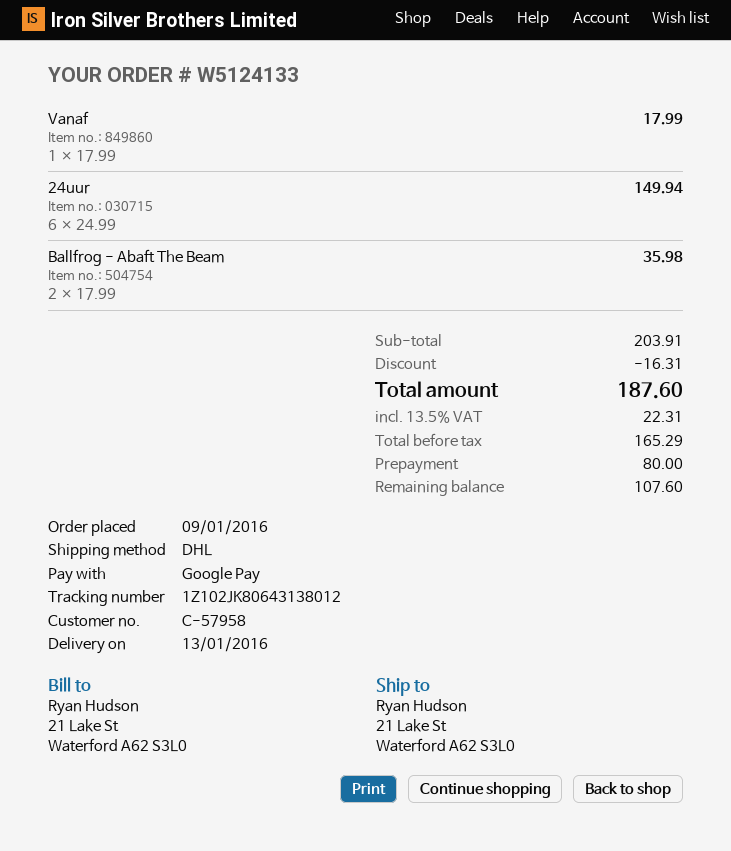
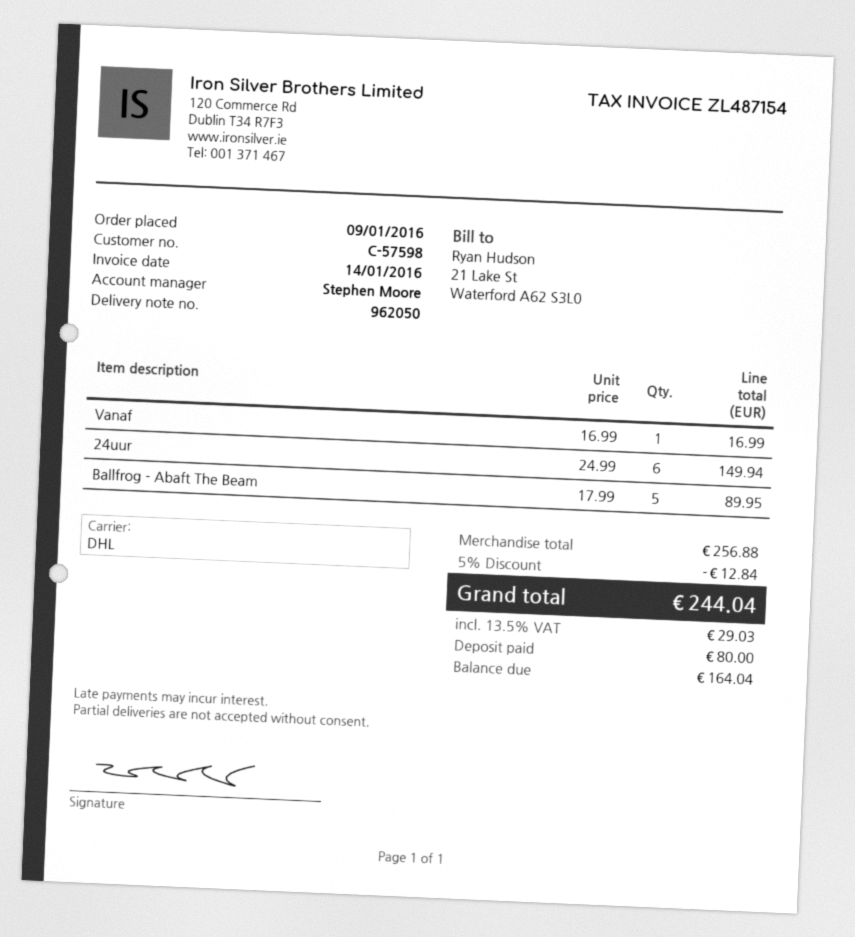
customer number: C-57958 -> C-57598
Vanaf: 1 x 17.99 = 17.99 -> 1 x 16.99 = 16.99
Ballfrog - Abaft The Beam: 2 x 17.99 = 35.98 -> 5 x 17.99 = 89.95
subtotal: 203.91 -> 256.88
discount: 16.31 -> 12.84
tax: 13.5% = 22.31 -> 13.5% = 29.03
total: 187.60 -> 244.04
balance: 107.60 -> 164.04

